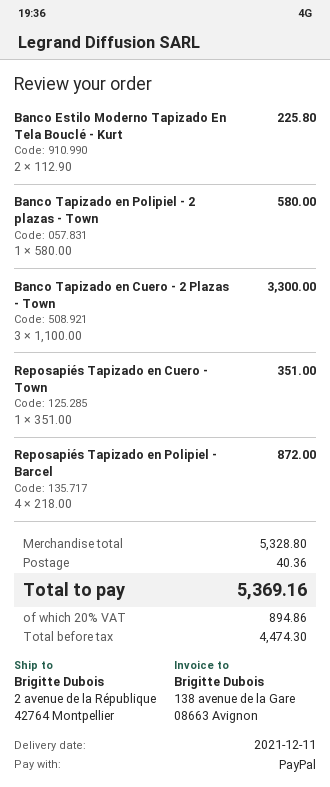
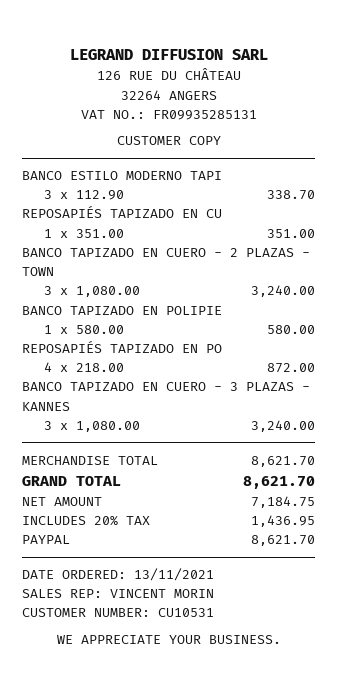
Banco Estilo Moderno Tapizado En Tela Bouclé - Kurt: 2 x 112.90 = 225.80 -> 3 x 112.90 = 338.70
Banco Tapizado en Cuero - 2 Plazas - Town: 3 x 1100.00 = 3300.00 -> 3 x 1080.00 = 3240.00
BANCO TAPIZADO EN CUERO - 3 PLAZAS - KANNES: none -> 3 x 1080.00 = 3240.00
subtotal: 5328.80 -> 8621.70
shipping: 40.36 -> none
net: 4474.30 -> 7184.75
tax: 20% = 894.86 -> 20% = 1436.95
total: 5369.16 -> 8621.70

